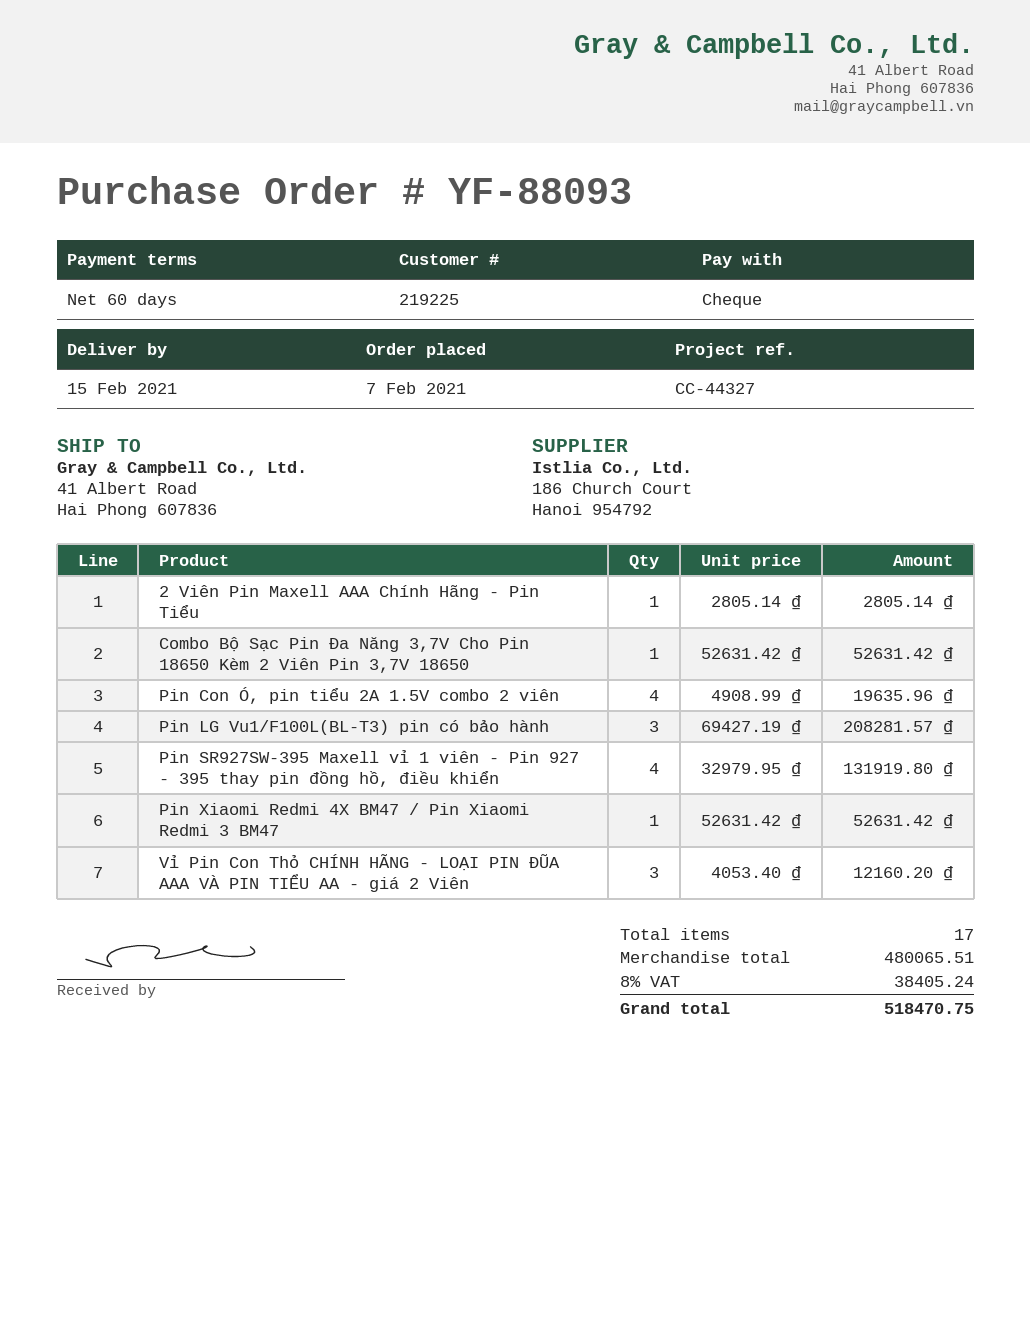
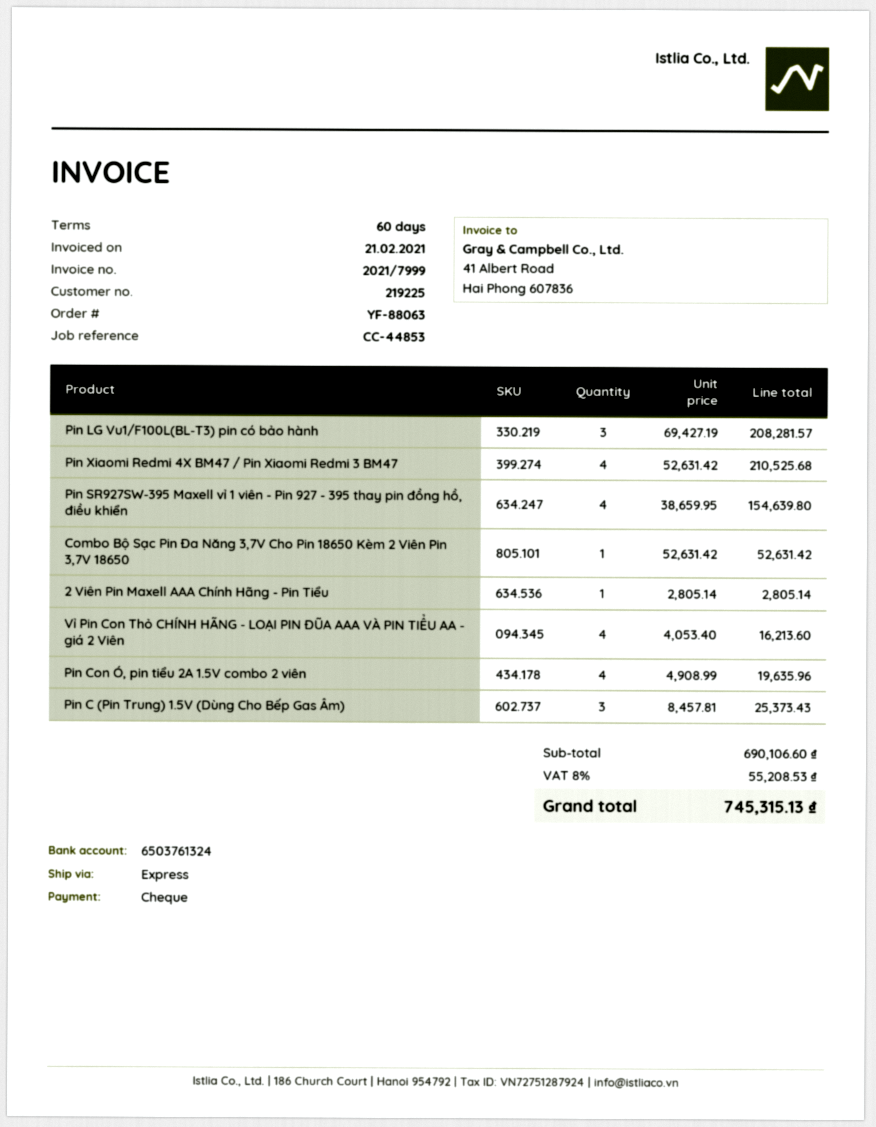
order number: YF-88093 -> YF-88063
reference: CC-44327 -> CC-44853
Pin SR927SW-395 Maxell vỉ 1 viên - Pin 927 - 395 thay pin đồng hồ, điều khiển: 4 x 32979.95 = 131919.80 -> 4 x 38659.95 = 154639.80
Pin Xiaomi Redmi 4X BM47 / Pin Xiaomi Redmi 3 BM47: 1 x 52631.42 = 52631.42 -> 4 x 52631.42 = 210525.68
Vỉ Pin Con Thỏ CHÍNH HÃNG - LOẠI PIN ĐŨA AAA VÀ PIN TIỂU AA - giá 2 Viên: 3 x 4053.40 = 12160.20 -> 4 x 4053.40 = 16213.60
Pin C (Pin Trung) 1.5V (Dùng Cho Bếp Gas Âm): none -> 3 x 8457.81 = 25373.43
subtotal: 480065.51 -> 690106.60
tax: 8% = 38405.24 -> 8% = 55208.53
total: 518470.75 -> 745315.13

